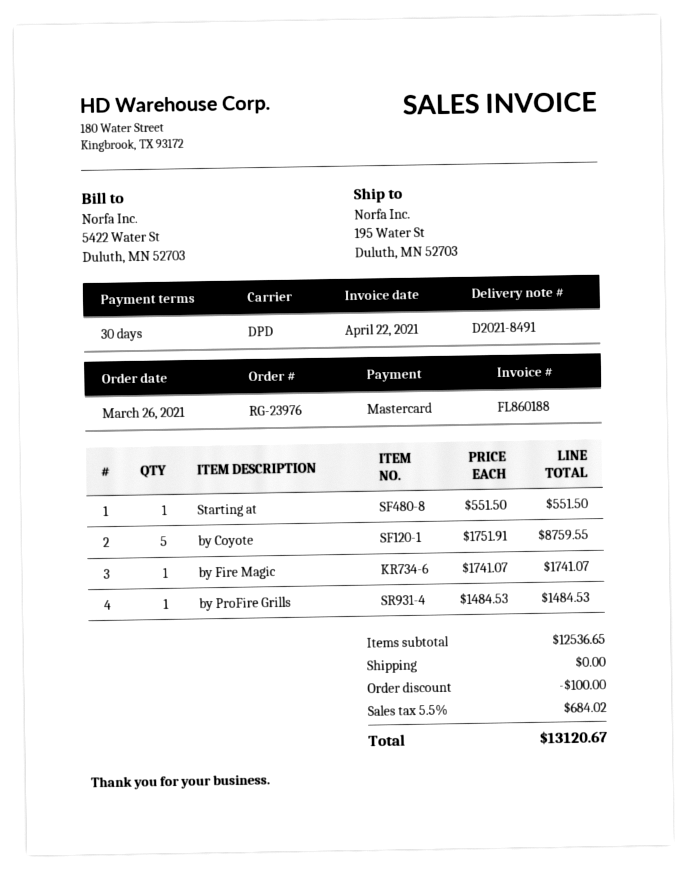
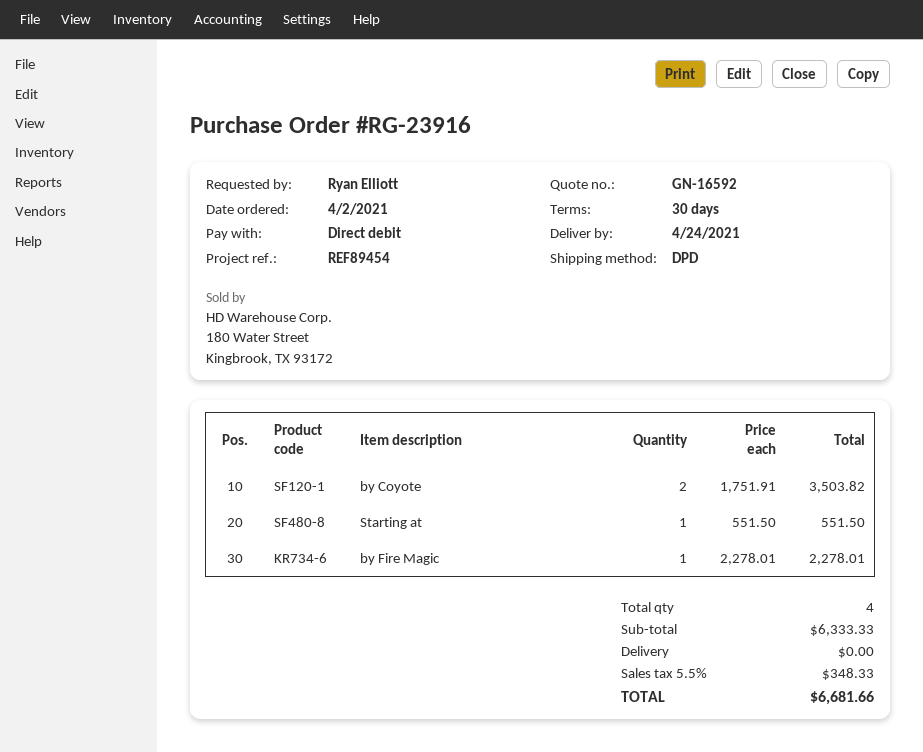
order number: RG-23976 -> RG-23916
order date: 2021-03-26 -> 2021-04-02
payment method: Mastercard -> direct debit
by Coyote: 5 x 1751.91 = 8759.55 -> 2 x 1751.91 = 3503.82
by Fire Magic: 1 x 1741.07 = 1741.07 -> 1 x 2278.01 = 2278.01
by ProFire Grills: 1 x 1484.53 = 1484.53 -> none
subtotal: 12536.65 -> 6333.33
discount: 100.00 -> none
tax: 5.5% = 684.02 -> 5.5% = 348.33
total: 13120.67 -> 6681.66

